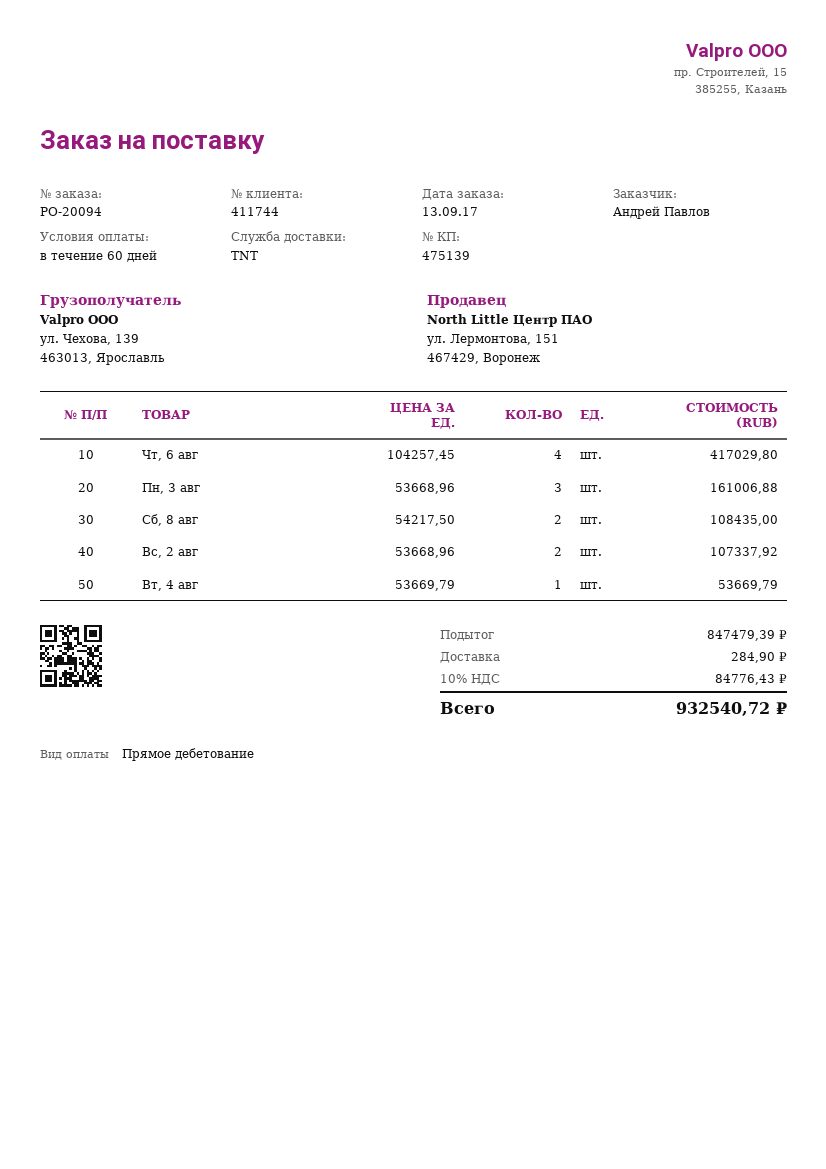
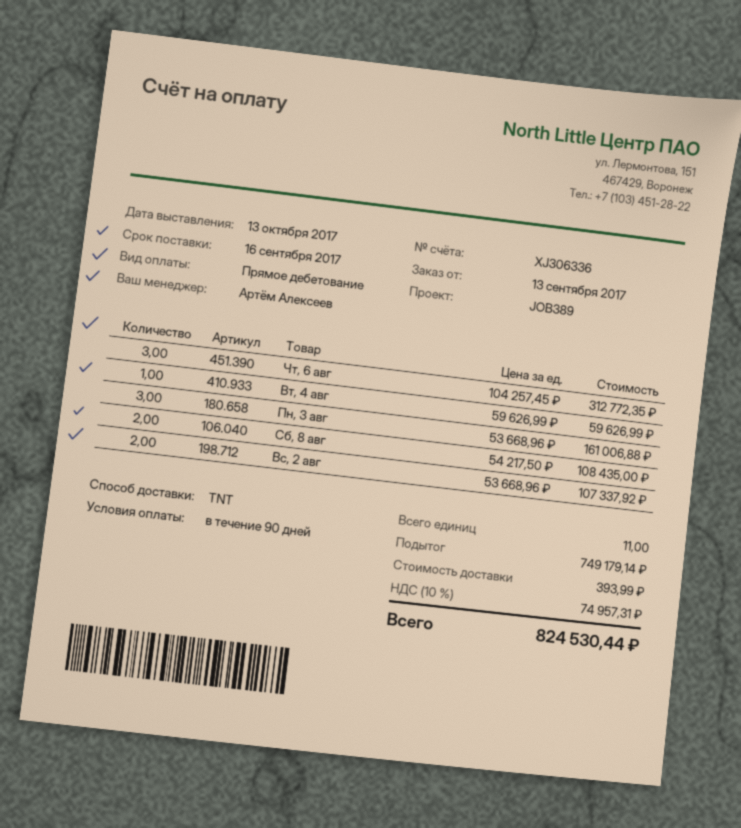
payment terms: 60 days -> 90 days
Чт, 6 авг: 4 x 104257.45 = 417029.80 -> 3 x 104257.45 = 312772.35
Вт, 4 авг: 1 x 53669.79 = 53669.79 -> 1 x 59626.99 = 59626.99
subtotal: 847479.39 -> 749179.14
shipping: 284.90 -> 393.99
tax: 10% = 84776.43 -> 10% = 74957.31
total: 932540.72 -> 824530.44

